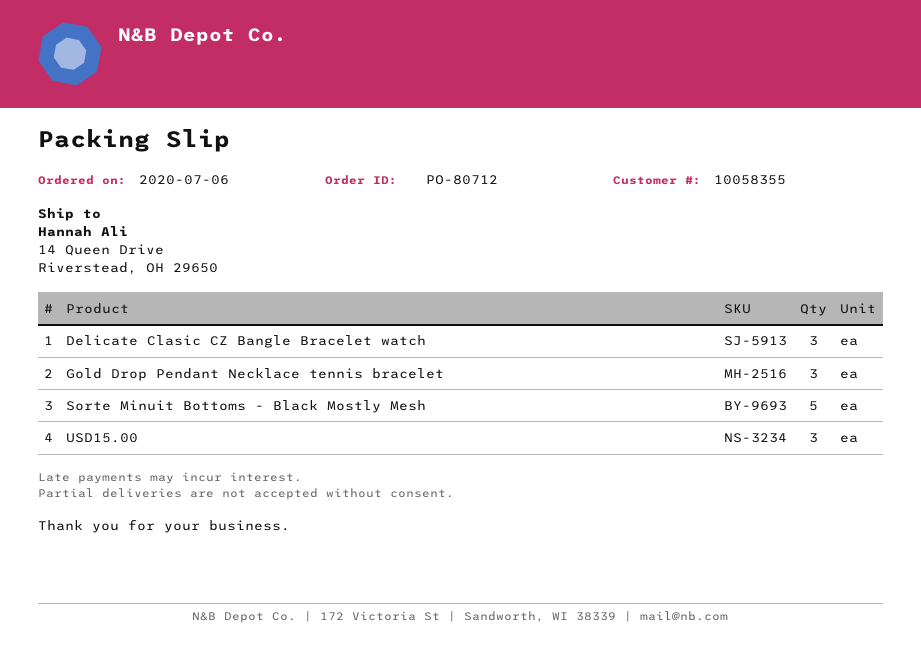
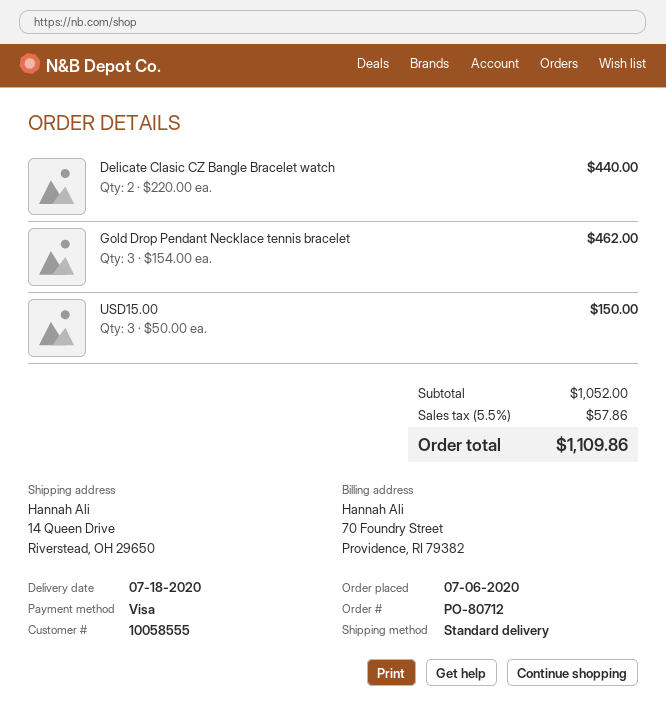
customer number: 10058355 -> 10058555
Delicate Clasic CZ Bangle Bracelet watch: 3 -> 2
Sorte Minuit Bottoms - Black Mostly Mesh: 5 -> none

